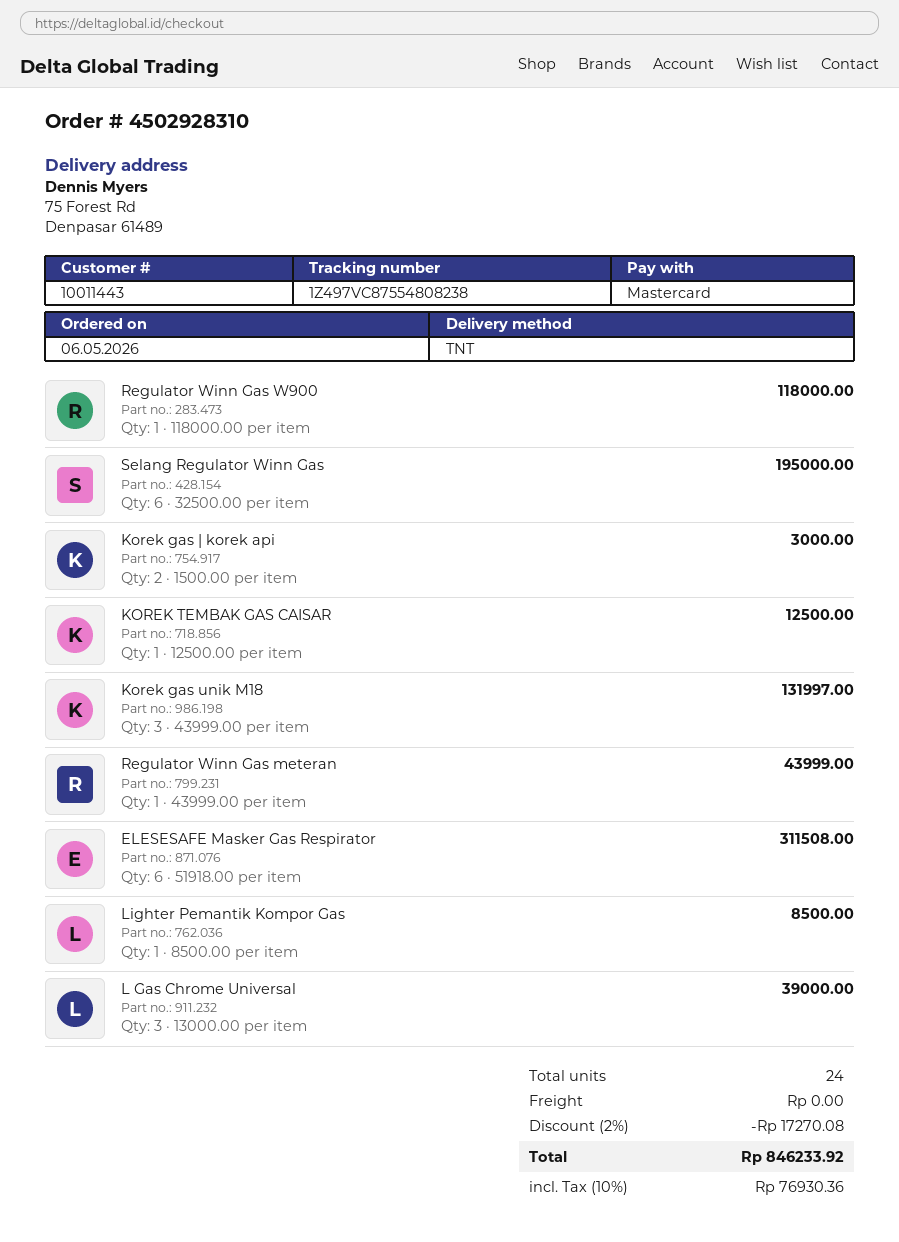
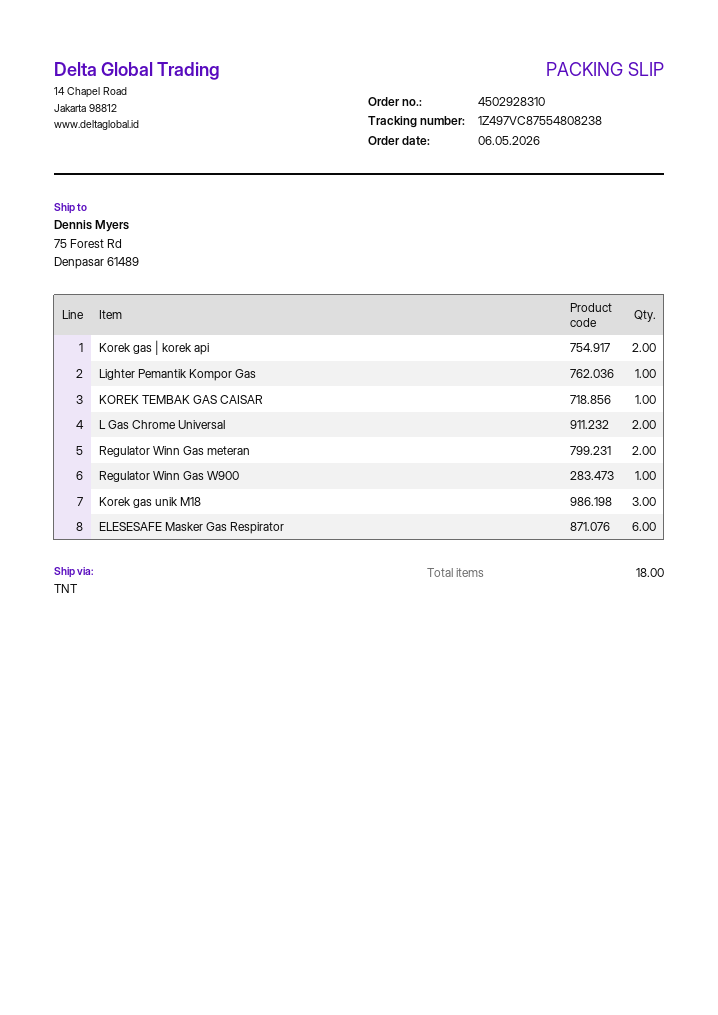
Selang Regulator Winn Gas: 6 -> none
Regulator Winn Gas meteran: 1 -> 2
L Gas Chrome Universal: 3 -> 2
total quantity: 24 -> 18

